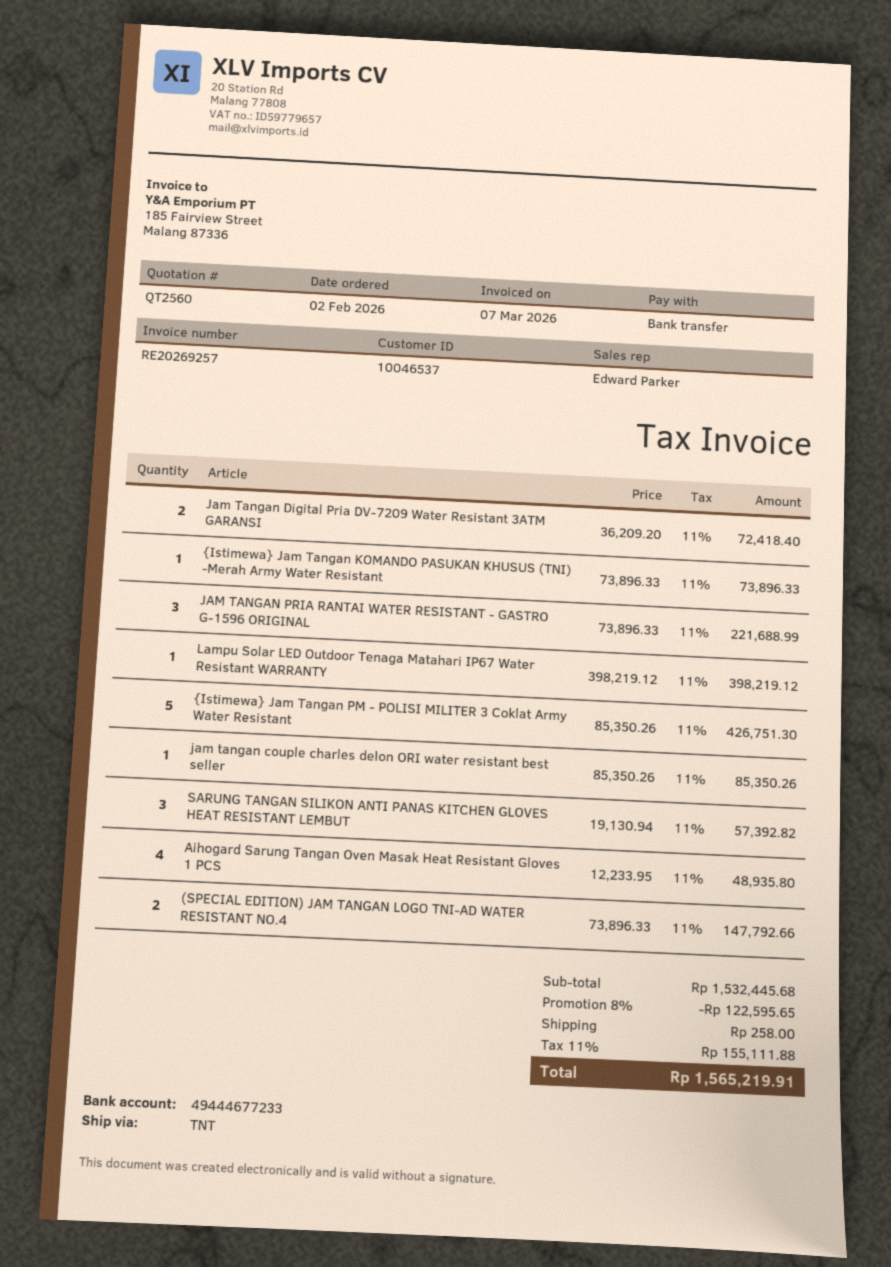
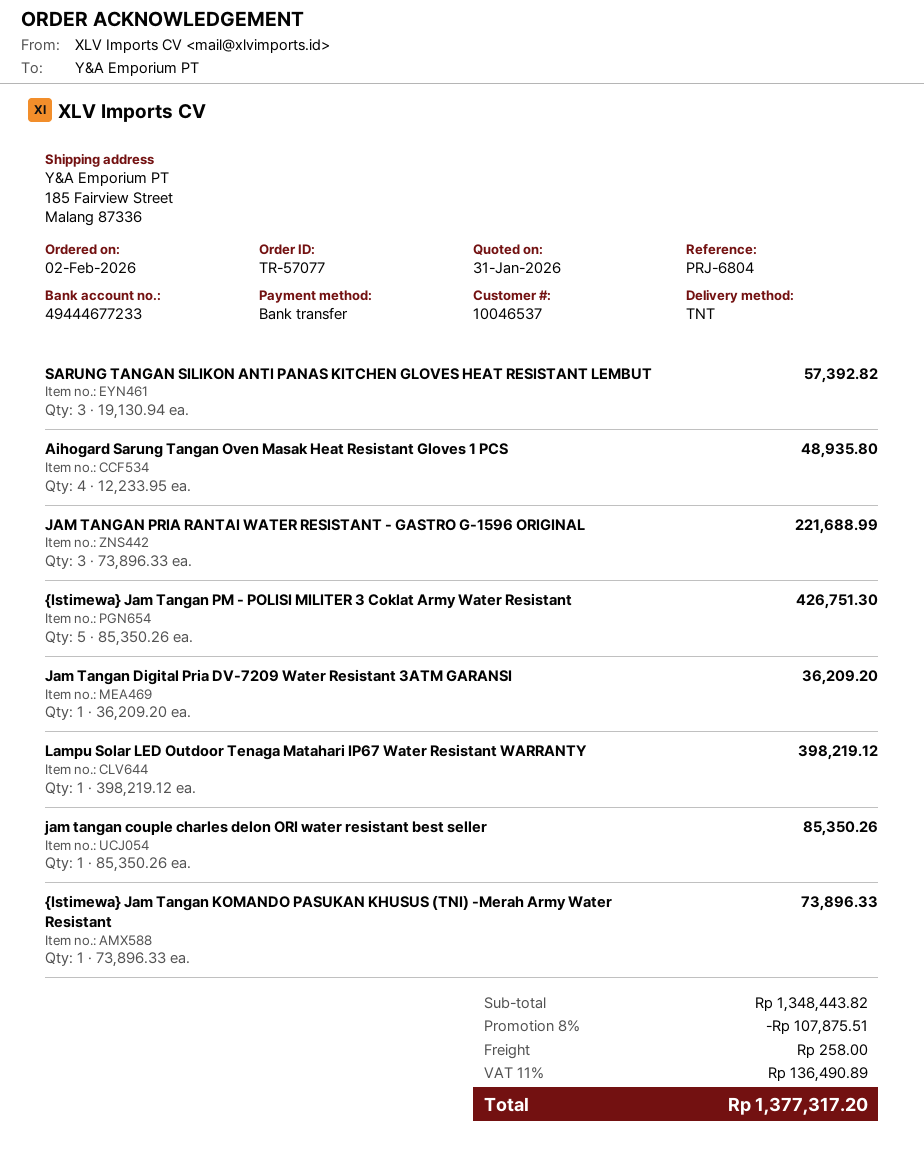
Jam Tangan Digital Pria DV-7209 Water Resistant 3ATM GARANSI: 2 x 36209.20 = 72418.40 -> 1 x 36209.20 = 36209.20
(SPECIAL EDITION) JAM TANGAN LOGO TNI-AD WATER RESISTANT NO.4: 2 x 73896.33 = 147792.66 -> none
subtotal: 1532445.68 -> 1348443.82
discount: 8% = 122595.65 -> 8% = 107875.51
tax: 11% = 155111.88 -> 11% = 136490.89
total: 1565219.91 -> 1377317.20

